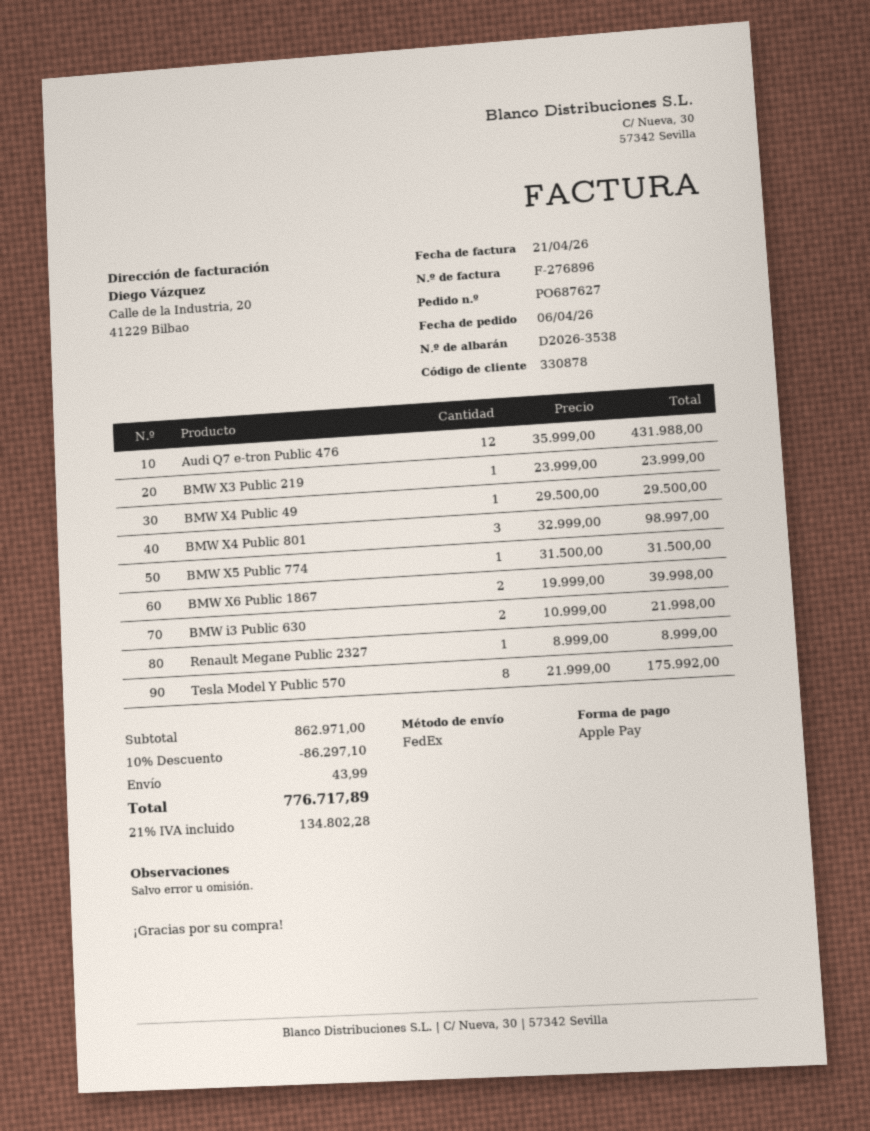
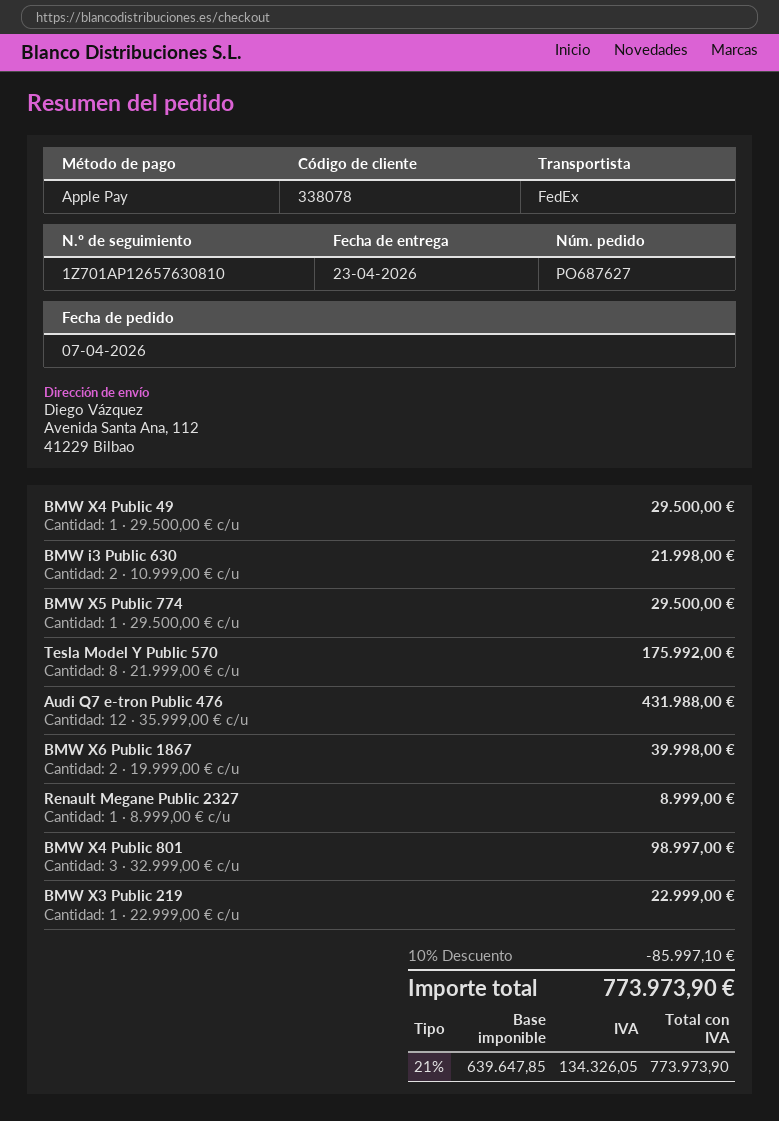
order date: 2026-04-06 -> 2026-04-07
customer number: 330878 -> 338078
BMW X3 Public 219: 1 x 23999.00 = 23999.00 -> 1 x 22999.00 = 22999.00
BMW X5 Public 774: 1 x 31500.00 = 31500.00 -> 1 x 29500.00 = 29500.00
discount: 10% = 86297.10 -> 10% = 85997.10
shipping: 43.99 -> none
tax: 21% = 134802.28 -> 21% = 134326.05
total: 776717.89 -> 773973.90

